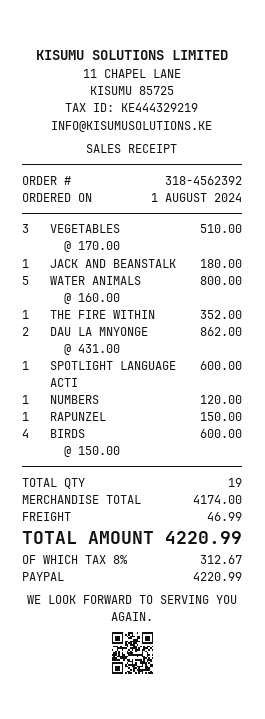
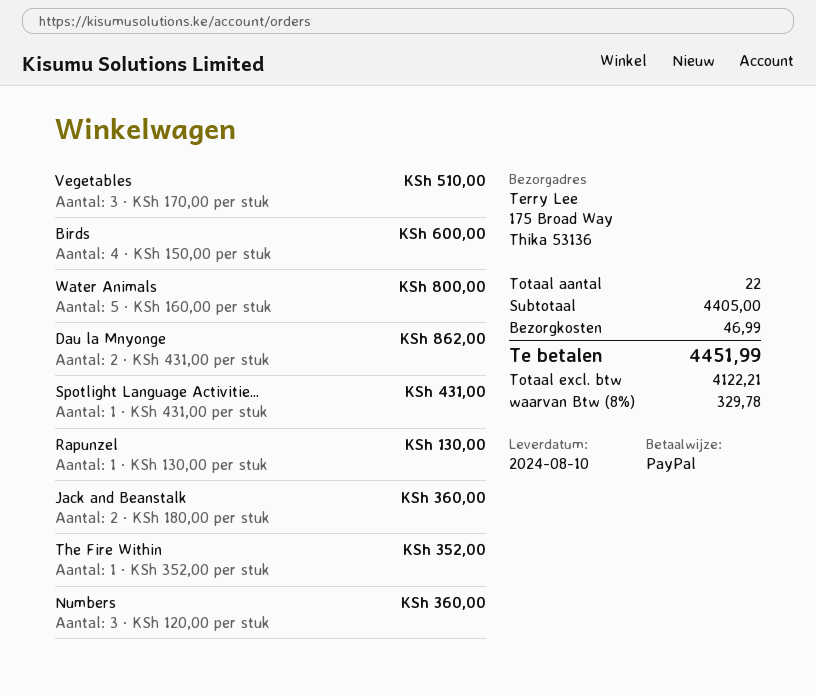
JACK AND BEANSTALK: 1 x 180.00 = 180.00 -> 2 x 180.00 = 360.00
SPOTLIGHT LANGUAGE ACTI: 1 x 600.00 = 600.00 -> 1 x 431.00 = 431.00
NUMBERS: 1 x 120.00 = 120.00 -> 3 x 120.00 = 360.00
RAPUNZEL: 1 x 150.00 = 150.00 -> 1 x 130.00 = 130.00
total quantity: 19 -> 22
subtotal: 4174.00 -> 4405.00
tax: 8% = 312.67 -> 8% = 329.78
total: 4220.99 -> 4451.99

